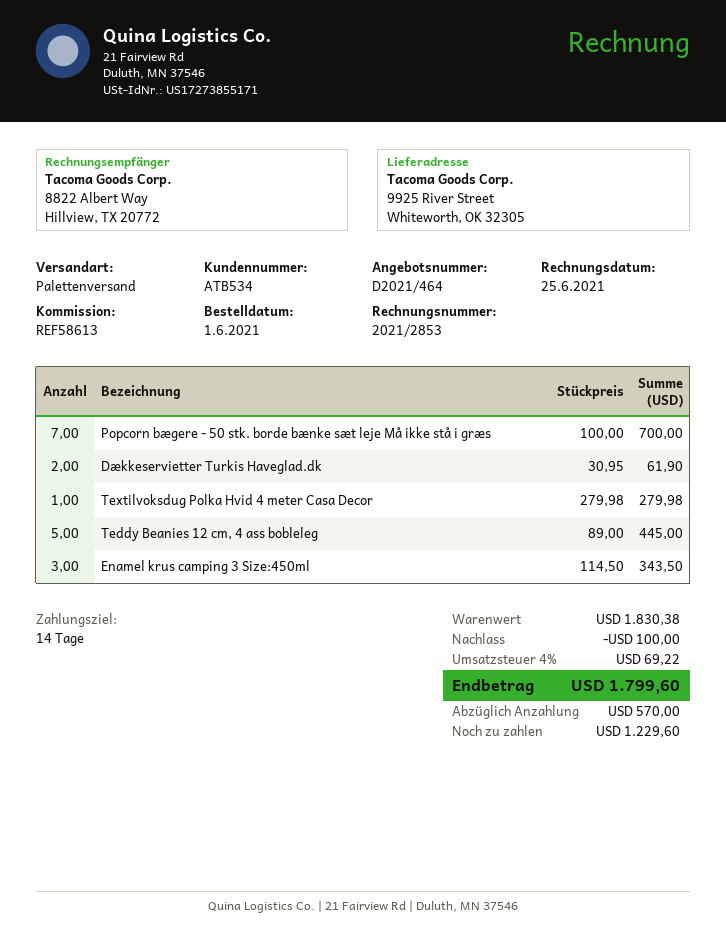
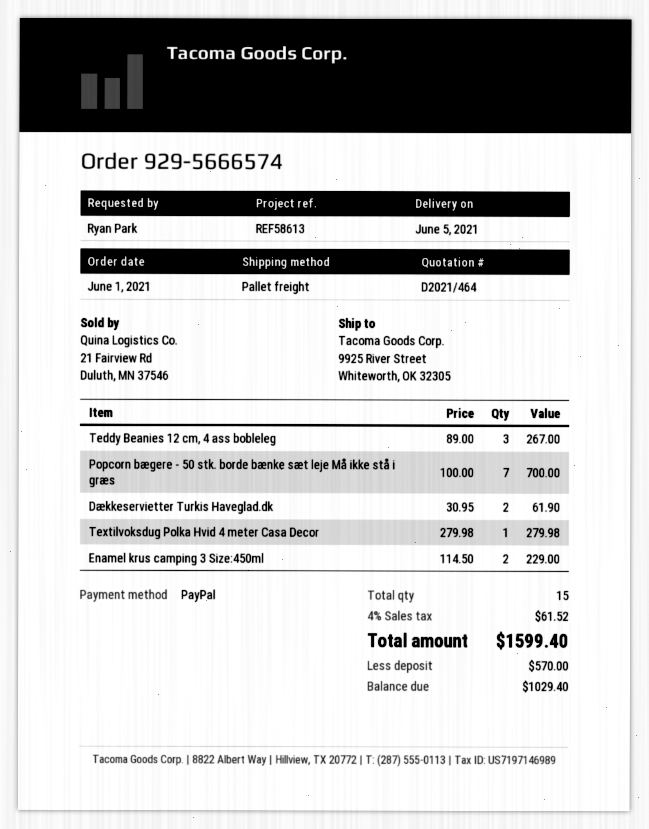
Teddy Beanies 12 cm, 4 ass bobleleg: 5 x 89.00 = 445.00 -> 3 x 89.00 = 267.00
Enamel krus camping 3 Size:450ml: 3 x 114.50 = 343.50 -> 2 x 114.50 = 229.00
discount: 100.00 -> none
tax: 4% = 69.22 -> 4% = 61.52
total: 1799.60 -> 1599.40
balance: 1229.60 -> 1029.40

